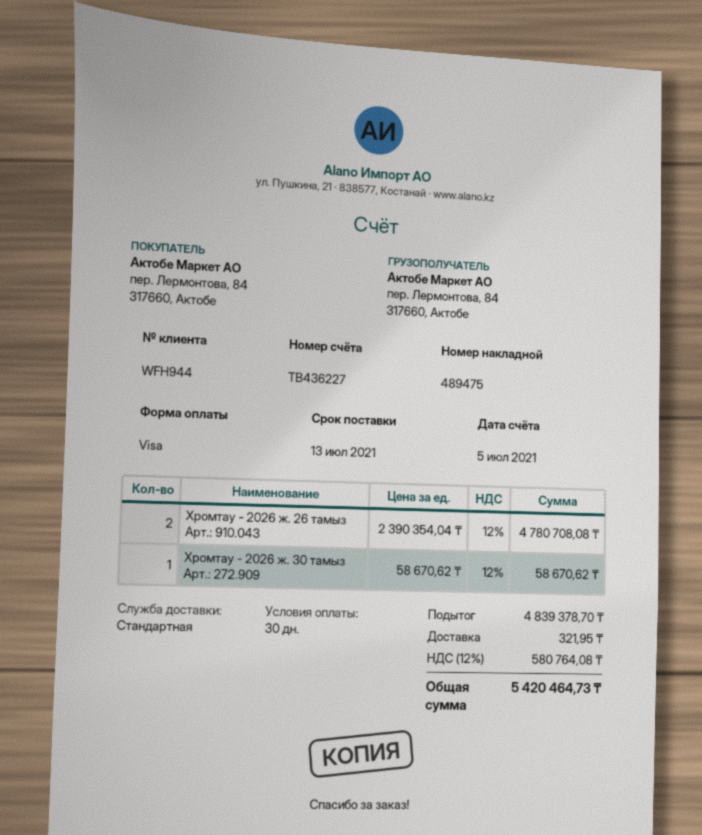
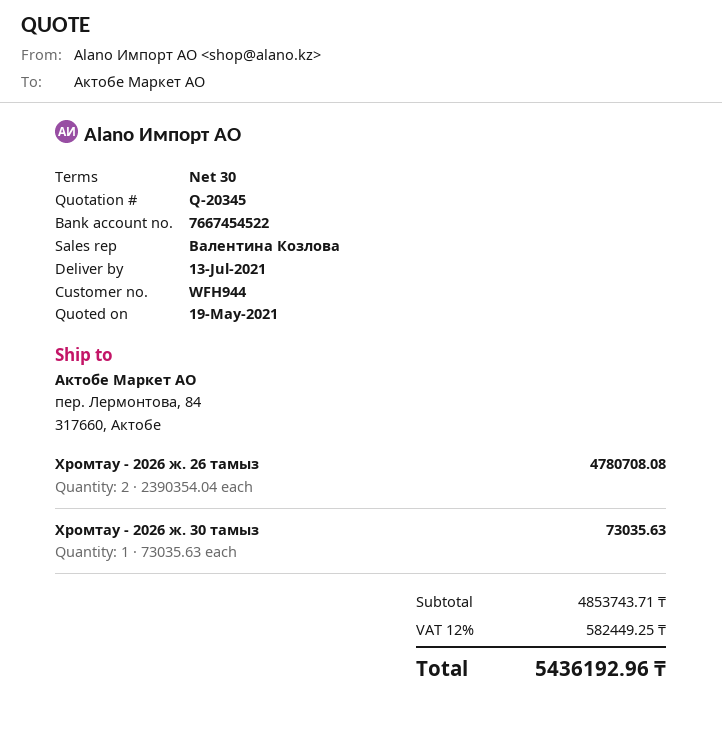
Хромтау - 2026 ж. 30 тамыз: 1 x 58670.62 = 58670.62 -> 1 x 73035.63 = 73035.63
subtotal: 4839378.70 -> 4853743.71
shipping: 321.95 -> none
tax: 12% = 580764.08 -> 12% = 582449.25
total: 5420464.73 -> 5436192.96

